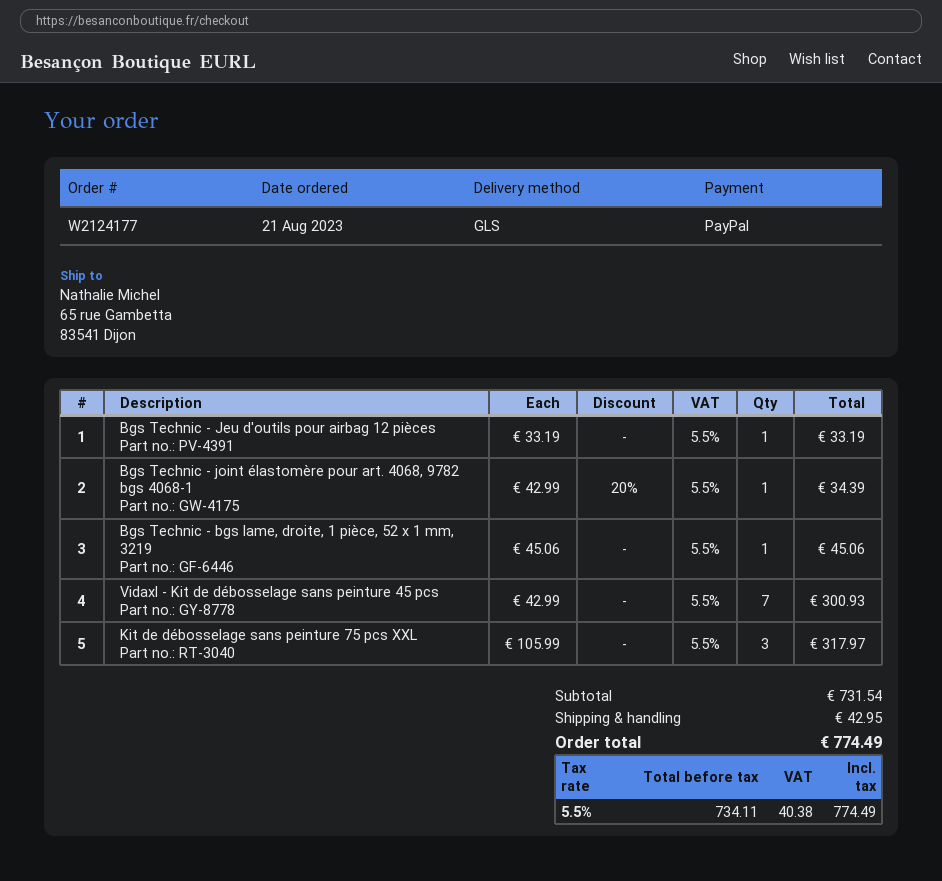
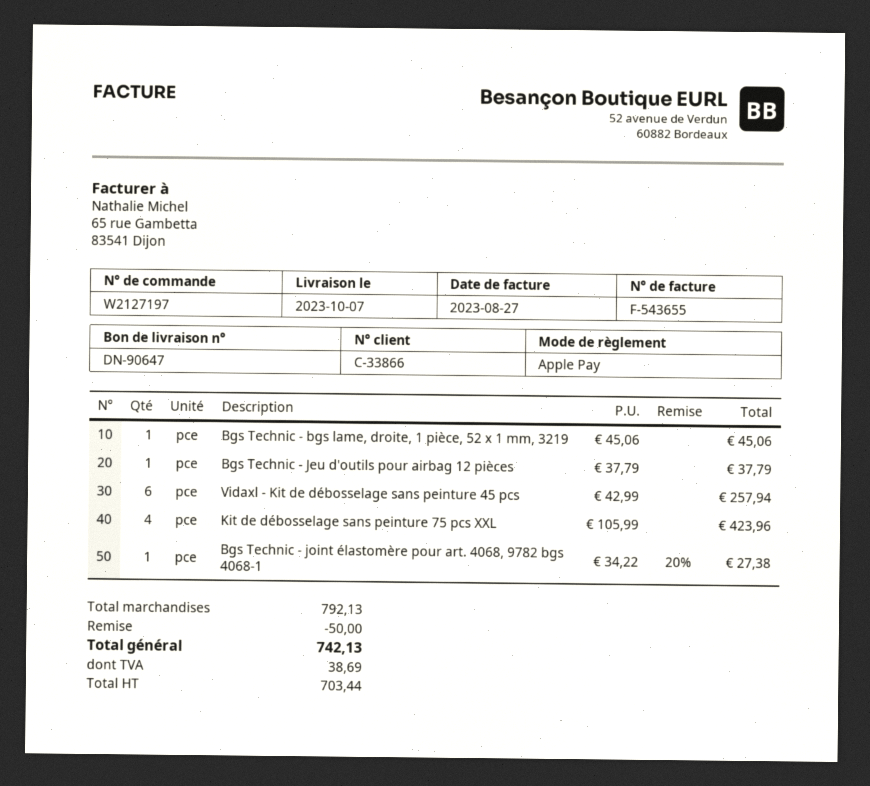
order number: W2124177 -> W2127197
payment method: PayPal -> Apple Pay
Bgs Technic - Jeu d'outils pour airbag 12 pièces: 1 x 33.19 = 33.19 -> 1 x 37.79 = 37.79
Bgs Technic - joint élastomère pour art. 4068, 9782 bgs 4068-1: 1 x 42.99 - 20% = 34.39 -> 1 x 34.22 - 20% = 27.38
Vidaxl - Kit de débosselage sans peinture 45 pcs: 7 x 42.99 = 300.93 -> 6 x 42.99 = 257.94
Kit de débosselage sans peinture 75 pcs XXL: 3 x 105.99 = 317.97 -> 4 x 105.99 = 423.96
subtotal: 731.54 -> 792.13
discount: none -> 50.00
shipping: 42.95 -> none
net: 734.11 -> 703.44
tax: 40.38 -> 38.69
total: 774.49 -> 742.13

